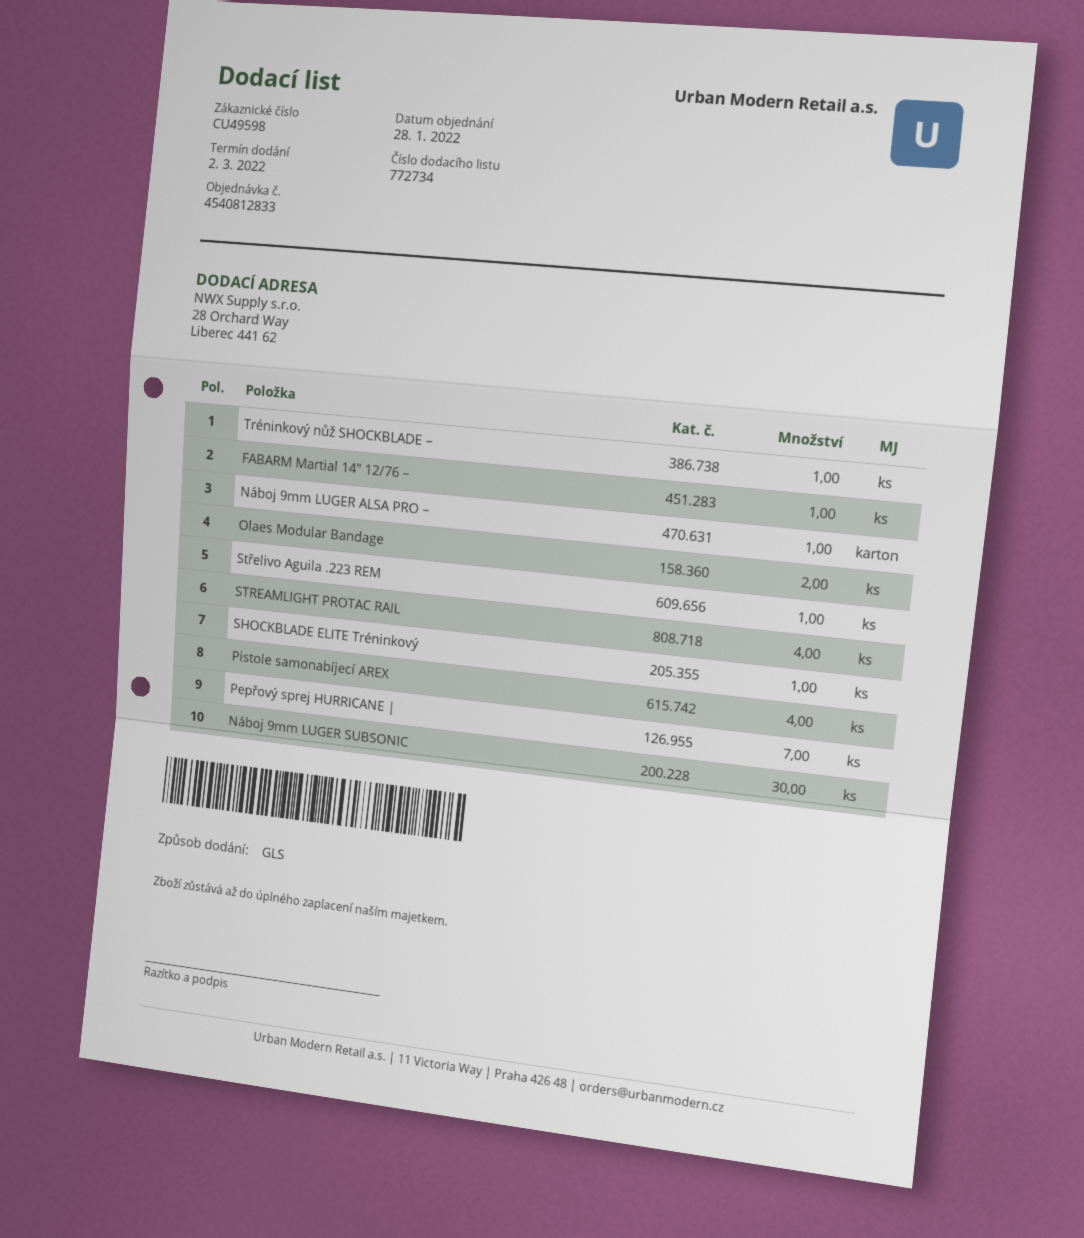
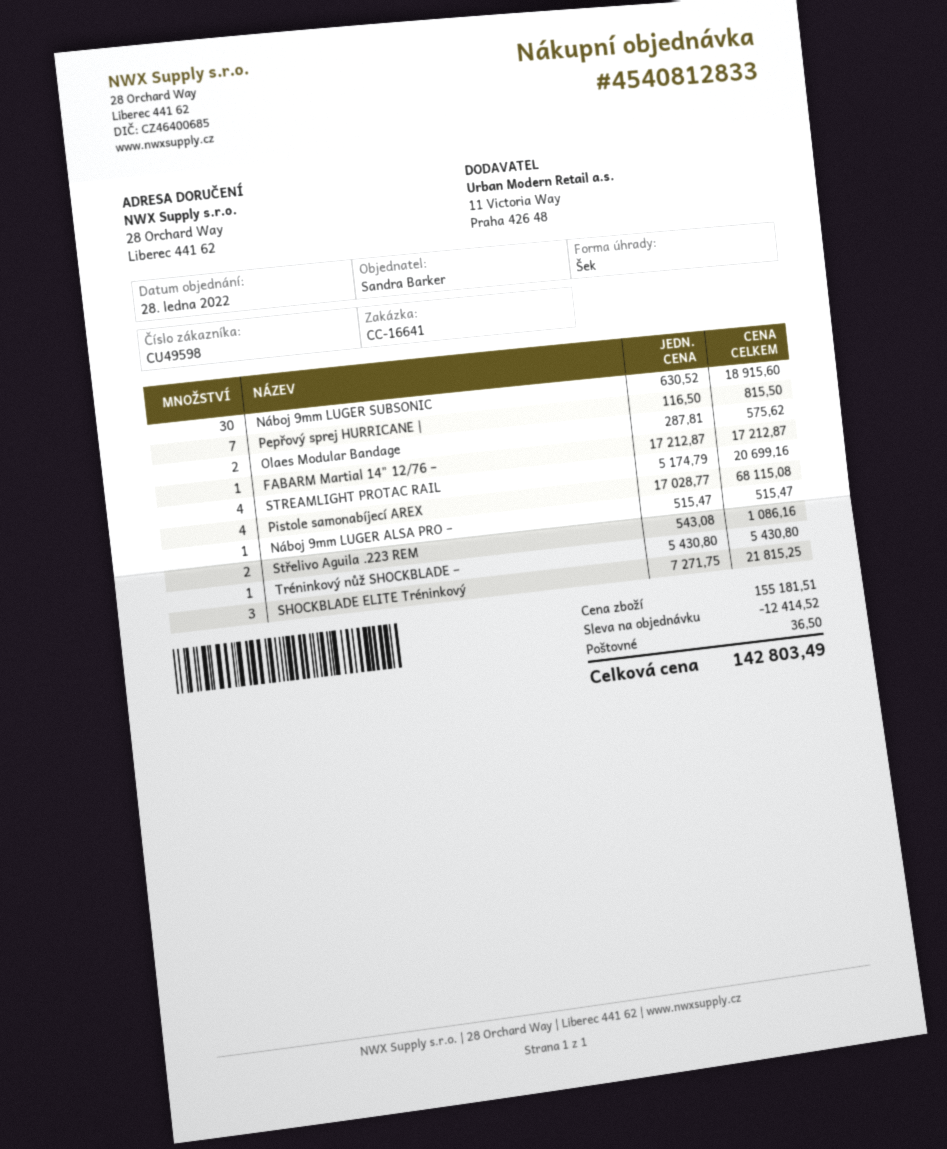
Střelivo Aguila .223 REM: 1 -> 2
SHOCKBLADE ELITE Tréninkový: 1 -> 3

